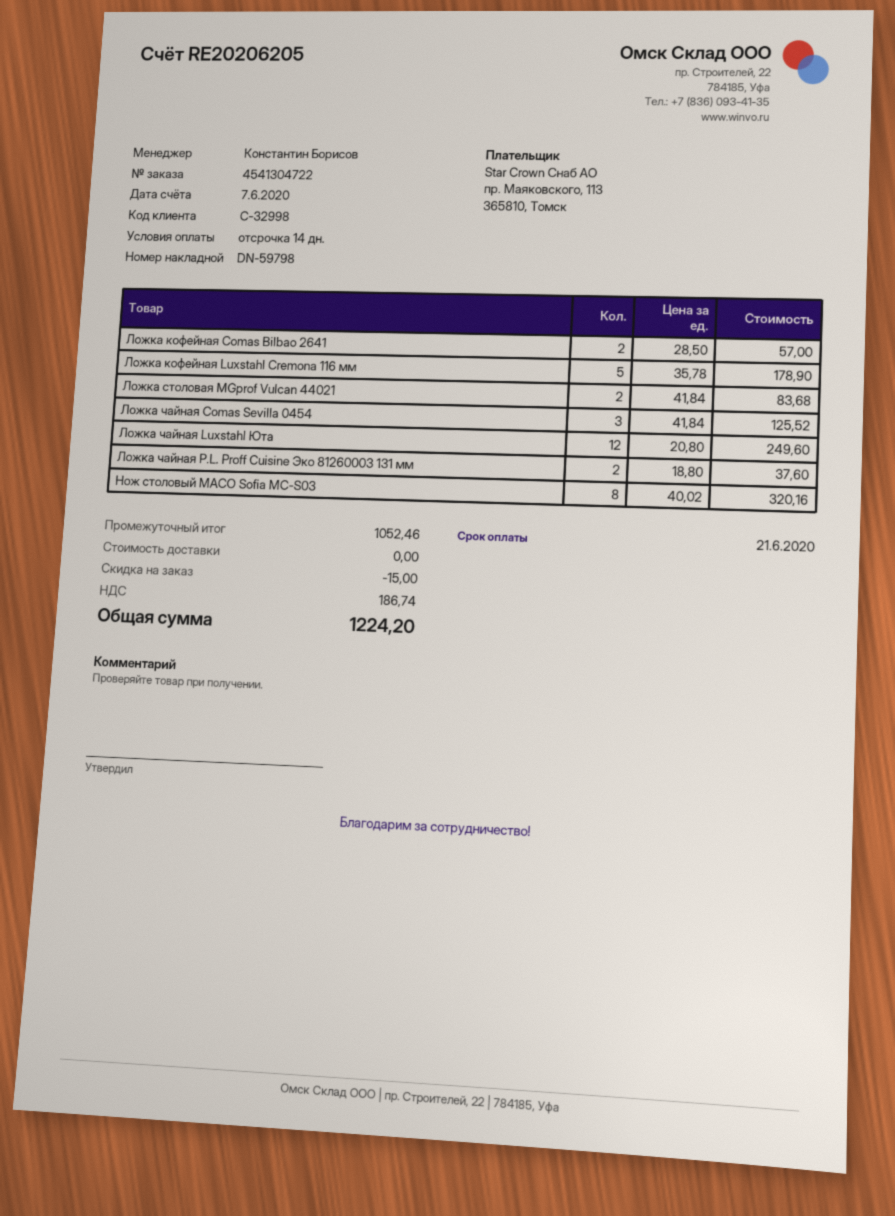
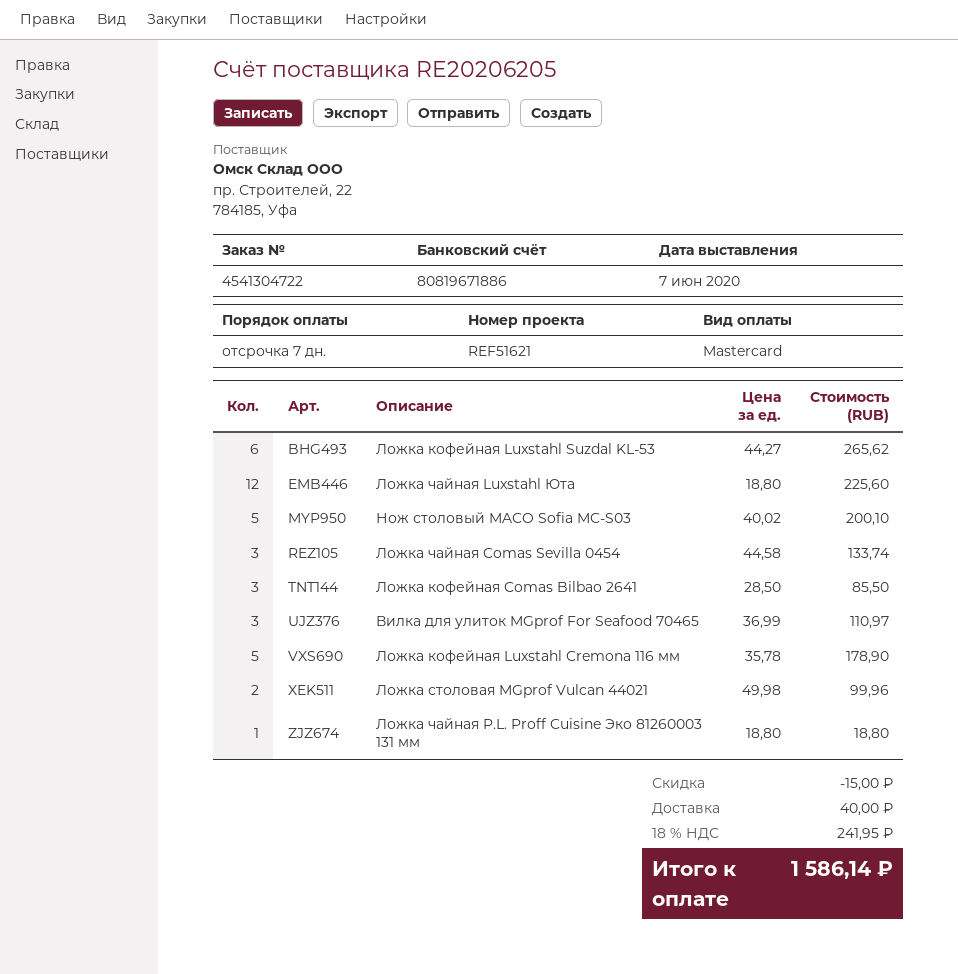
payment terms: 14 days -> 7 days
Ложка кофейная Comas Bilbao 2641: 2 x 28.50 = 57.00 -> 3 x 28.50 = 85.50
Ложка столовая MGprof Vulcan 44021: 2 x 41.84 = 83.68 -> 2 x 49.98 = 99.96
Ложка чайная Comas Sevilla 0454: 3 x 41.84 = 125.52 -> 3 x 44.58 = 133.74
Ложка чайная Luxstahl Юта: 12 x 20.80 = 249.60 -> 12 x 18.80 = 225.60
Ложка чайная P.L. Proff Cuisine Эко 81260003 131 мм: 2 x 18.80 = 37.60 -> 1 x 18.80 = 18.80
Нож столовый MACO Sofia MC-S03: 8 x 40.02 = 320.16 -> 5 x 40.02 = 200.10
Ложка кофейная Luxstahl Suzdal KL-53: none -> 6 x 44.27 = 265.62
Вилка для улиток MGprof For Seafood 70465: none -> 3 x 36.99 = 110.97
shipping: 0.00 -> 40.00
tax: 186.74 -> 241.95
total: 1224.20 -> 1586.14

